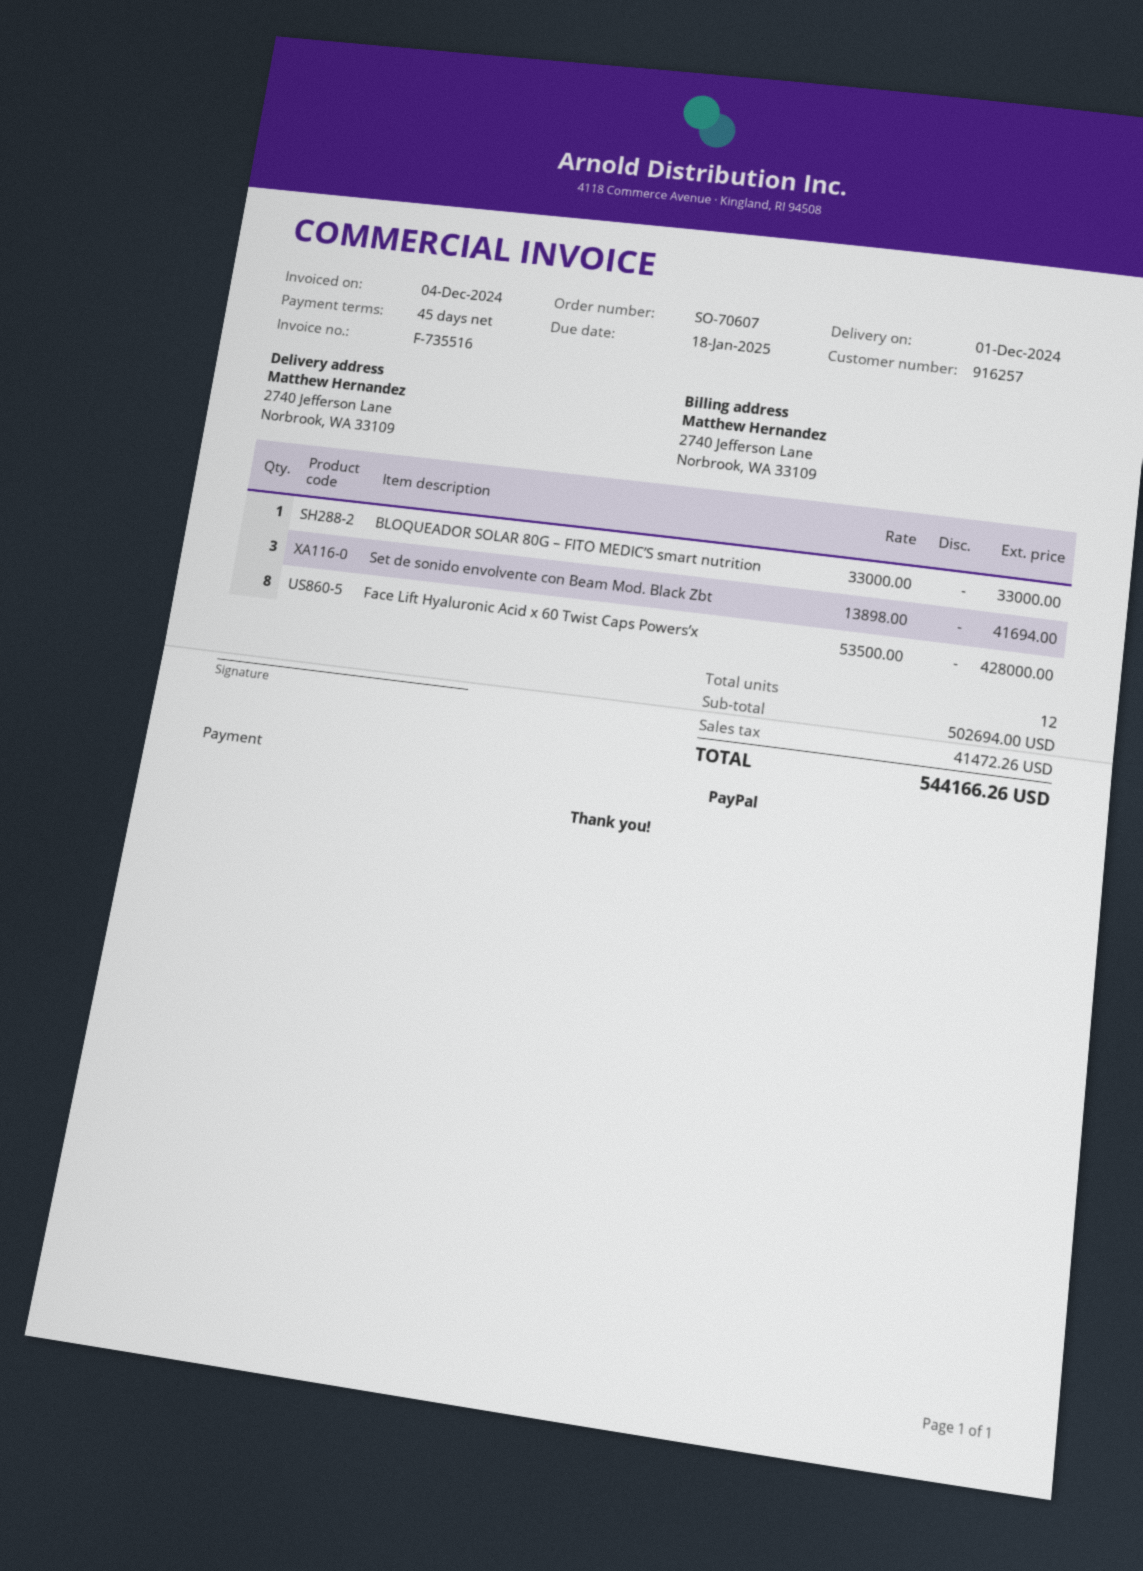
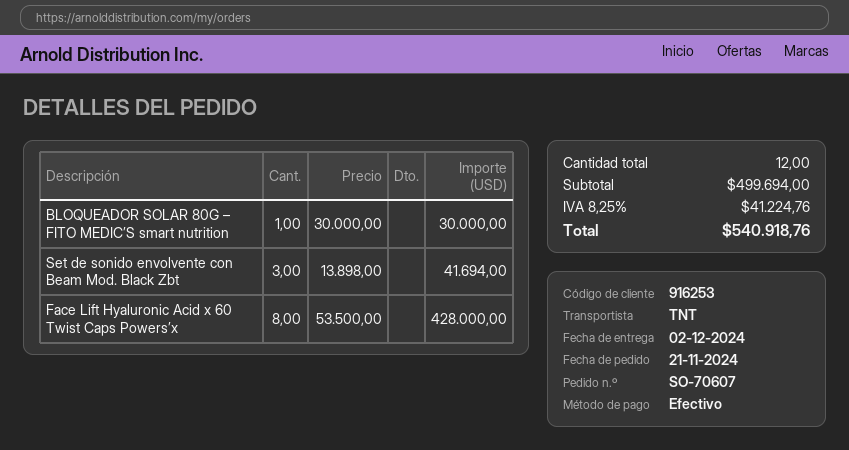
delivery date: 2024-12-01 -> 2024-12-02
customer number: 916257 -> 916253
payment method: PayPal -> cash
BLOQUEADOR SOLAR 80G – FITO MEDIC’S smart nutrition: 1 x 33000.00 = 33000.00 -> 1 x 30000.00 = 30000.00
subtotal: 502694.00 -> 499694.00
tax: 41472.26 -> 41224.76
total: 544166.26 -> 540918.76

